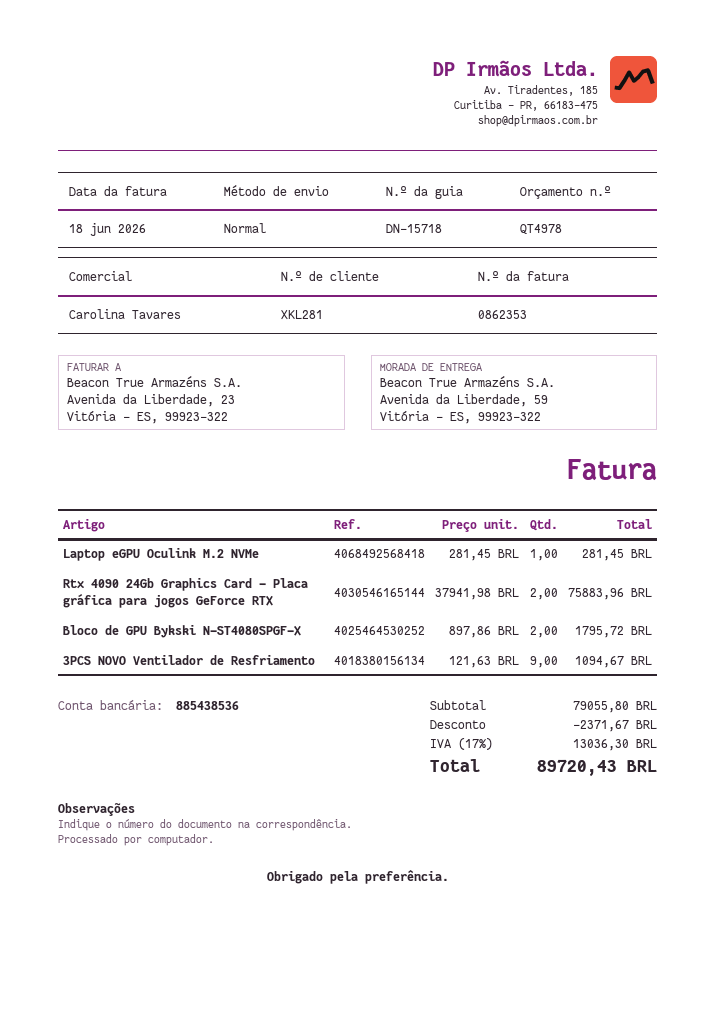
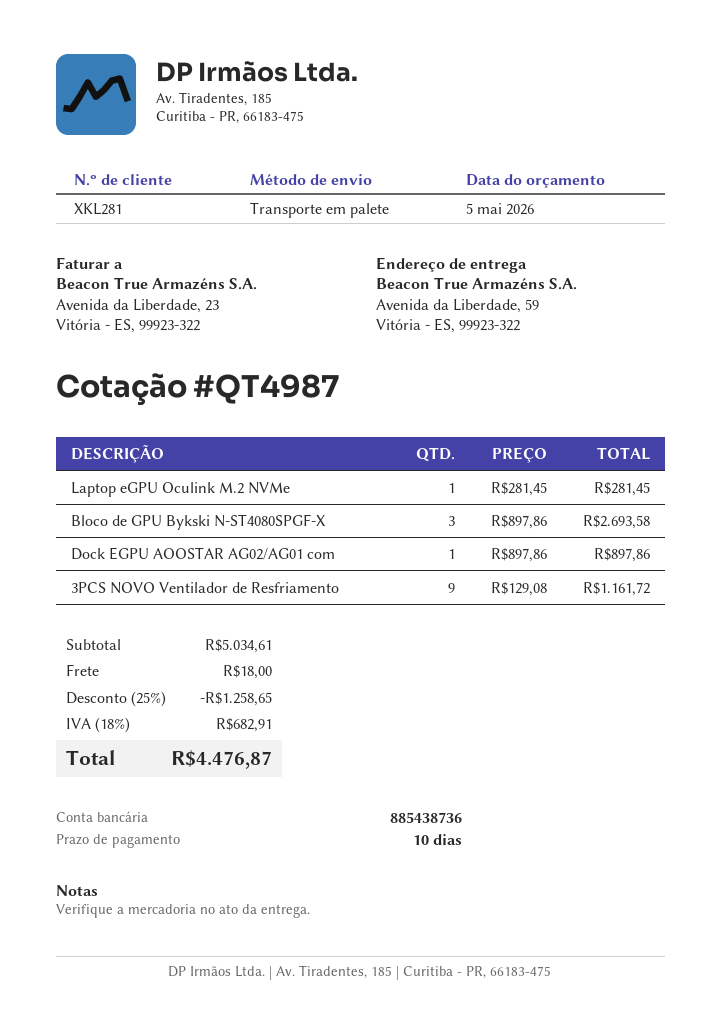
quote number: QT4978 -> QT4987
bank account: 885438536 -> 885438736
shipping method: standard -> pallet freight
Rtx 4090 24Gb Graphics Card - Placa gráfica para jogos GeForce RTX: 2 x 37941.98 = 75883.96 -> none
Bloco de GPU Bykski N-ST4080SPGF-X: 2 x 897.86 = 1795.72 -> 3 x 897.86 = 2693.58
3PCS NOVO Ventilador de Resfriamento: 9 x 121.63 = 1094.67 -> 9 x 129.08 = 1161.72
Dock EGPU AOOSTAR AG02/AG01 com: none -> 1 x 897.86 = 897.86
subtotal: 79055.80 -> 5034.61
discount: 2371.67 -> 1258.65
shipping: none -> 18.00
tax: 17% = 13036.30 -> 18% = 682.91
total: 89720.43 -> 4476.87

